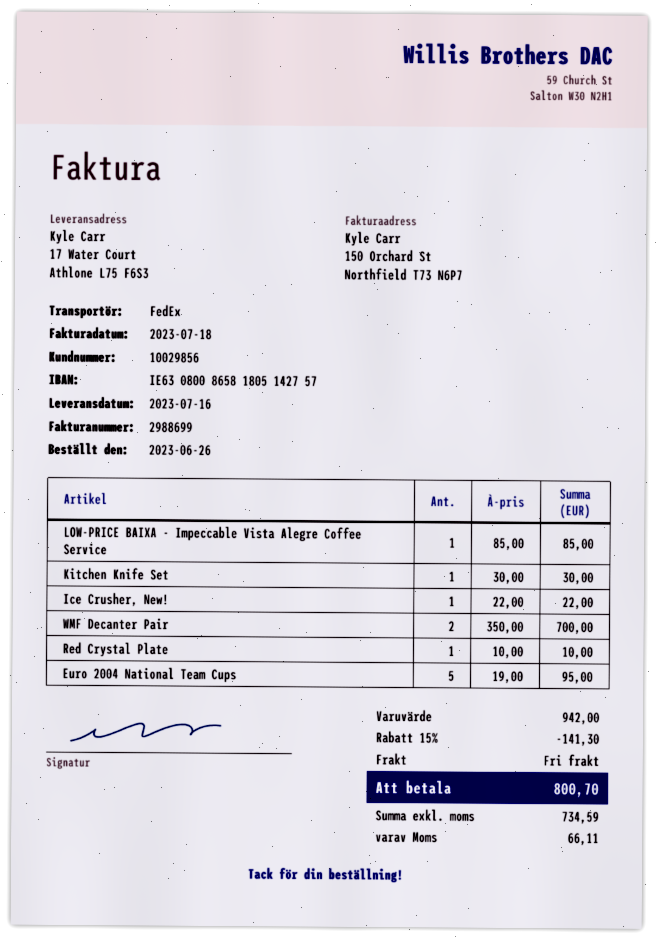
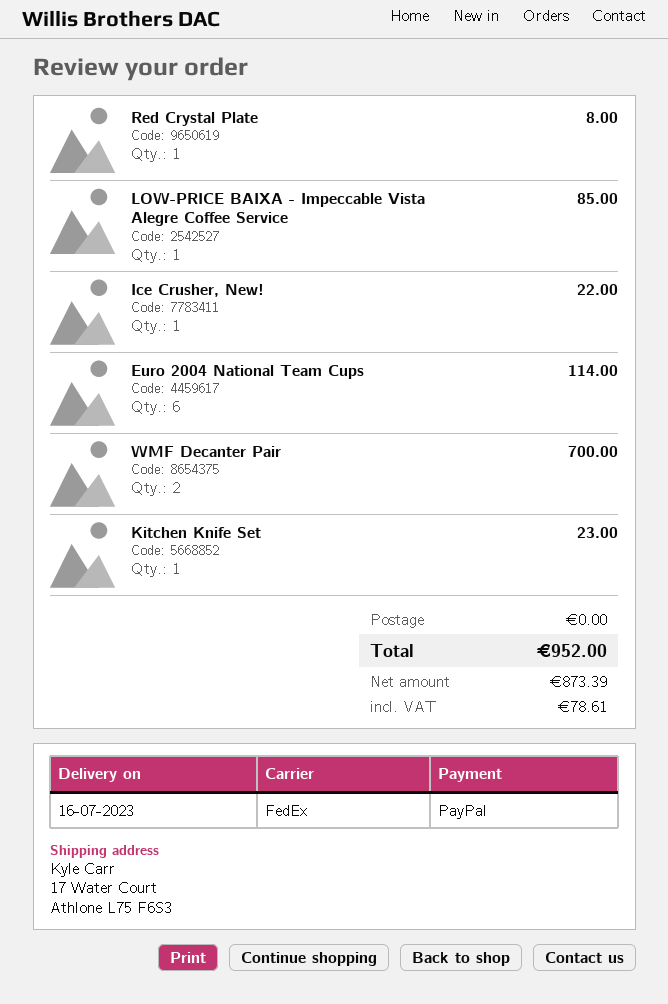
Kitchen Knife Set: 1 for 30.00 -> 1 for 23.00
Red Crystal Plate: 1 for 10.00 -> 1 for 8.00
Euro 2004 National Team Cups: 5 for 95.00 -> 6 for 114.00
discount: 15% = 141.30 -> none
net: 734.59 -> 873.39
tax: 66.11 -> 78.61
total: 800.70 -> 952.00

